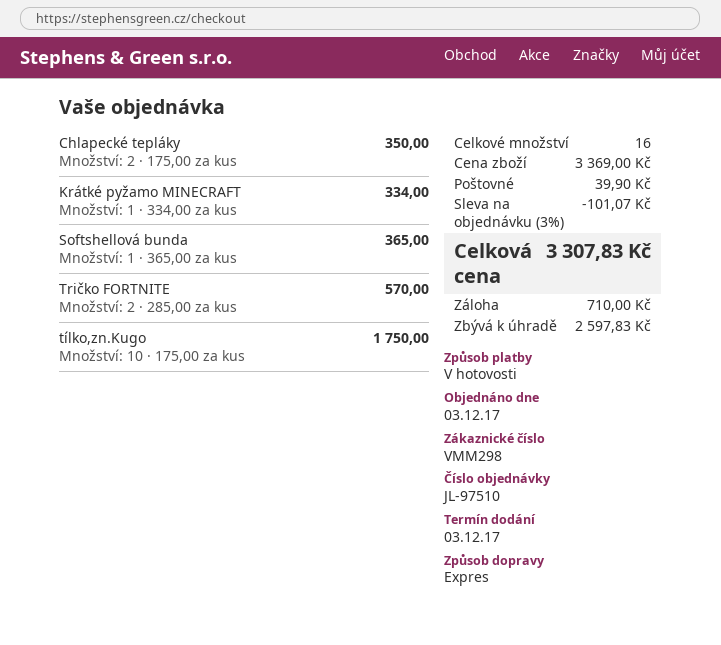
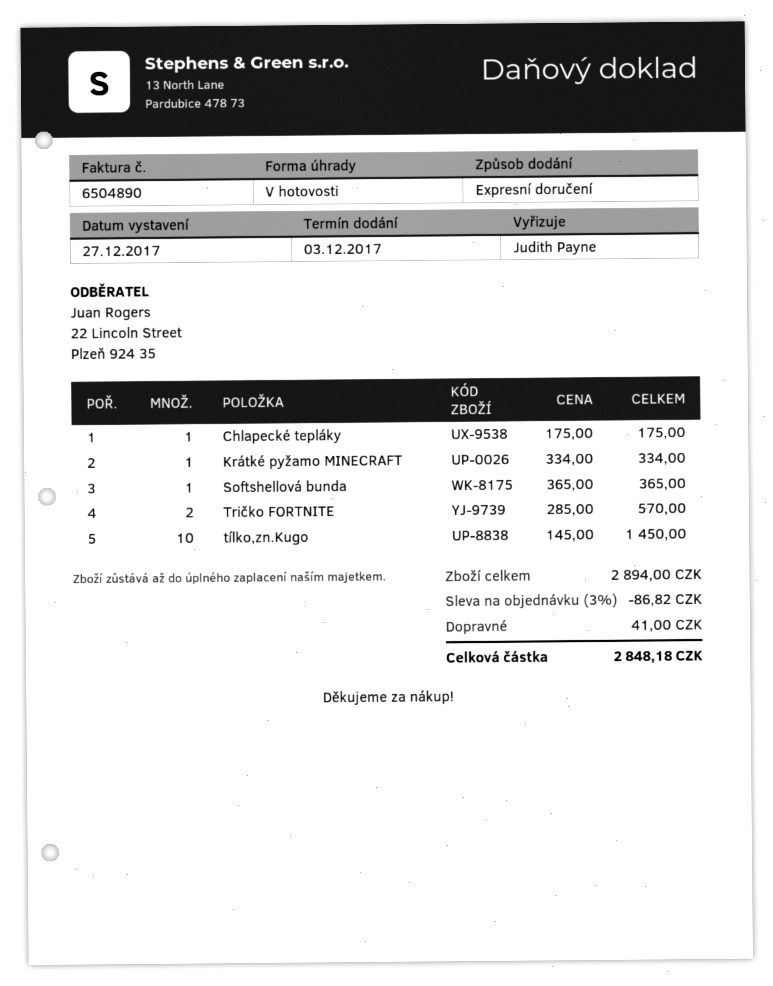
Chlapecké tepláky: 2 x 175.00 = 350.00 -> 1 x 175.00 = 175.00
tílko,zn.Kugo: 10 x 175.00 = 1750.00 -> 10 x 145.00 = 1450.00
subtotal: 3369.00 -> 2894.00
discount: 3% = 101.07 -> 3% = 86.82
shipping: 39.90 -> 41.00
total: 3307.83 -> 2848.18

